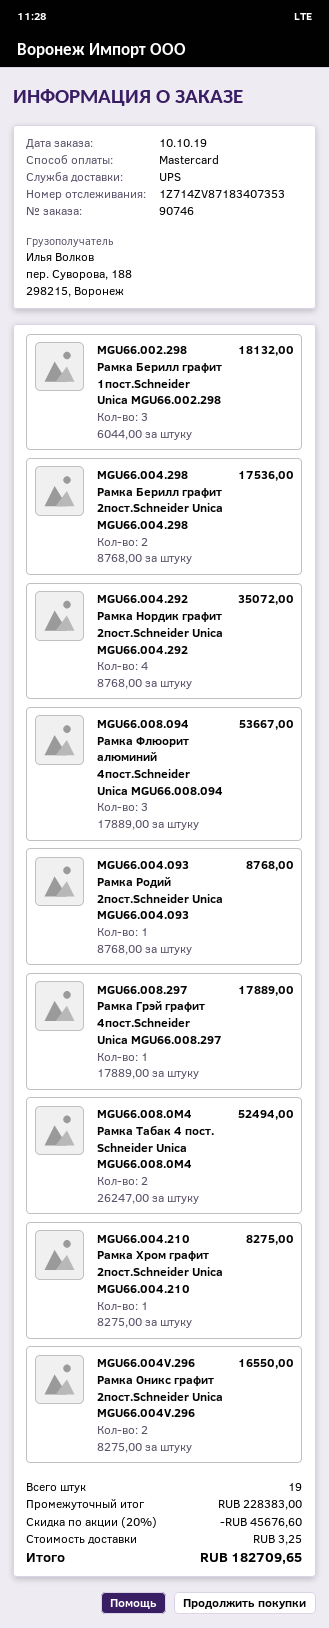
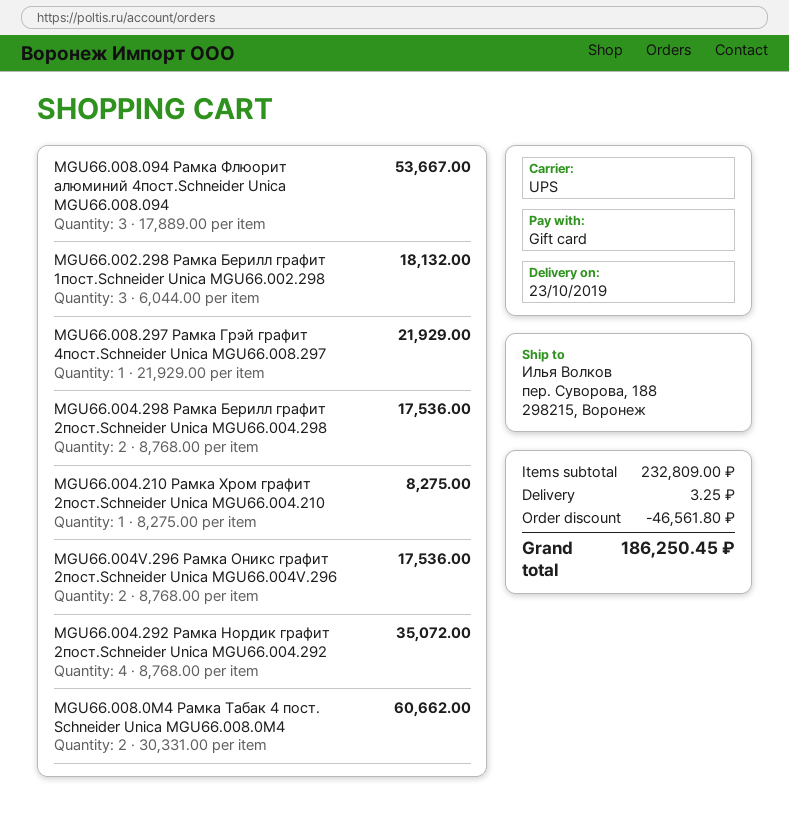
payment method: Mastercard -> gift card
MGU66.004.093 Рамка Родий 2пост.Schneider Unica MGU66.004.093: 1 x 8768.00 = 8768.00 -> none
MGU66.008.297 Рамка Грэй графит 4пост.Schneider Unica MGU66.008.297: 1 x 17889.00 = 17889.00 -> 1 x 21929.00 = 21929.00
MGU66.008.0M4 Рамка Табак 4 пост. Schneider Unica MGU66.008.0M4: 2 x 26247.00 = 52494.00 -> 2 x 30331.00 = 60662.00
MGU66.004V.296 Рамка Оникс графит 2пост.Schneider Unica MGU66.004V.296: 2 x 8275.00 = 16550.00 -> 2 x 8768.00 = 17536.00
subtotal: 228383.00 -> 232809.00
discount: 45676.60 -> 46561.80
total: 182709.65 -> 186250.45

